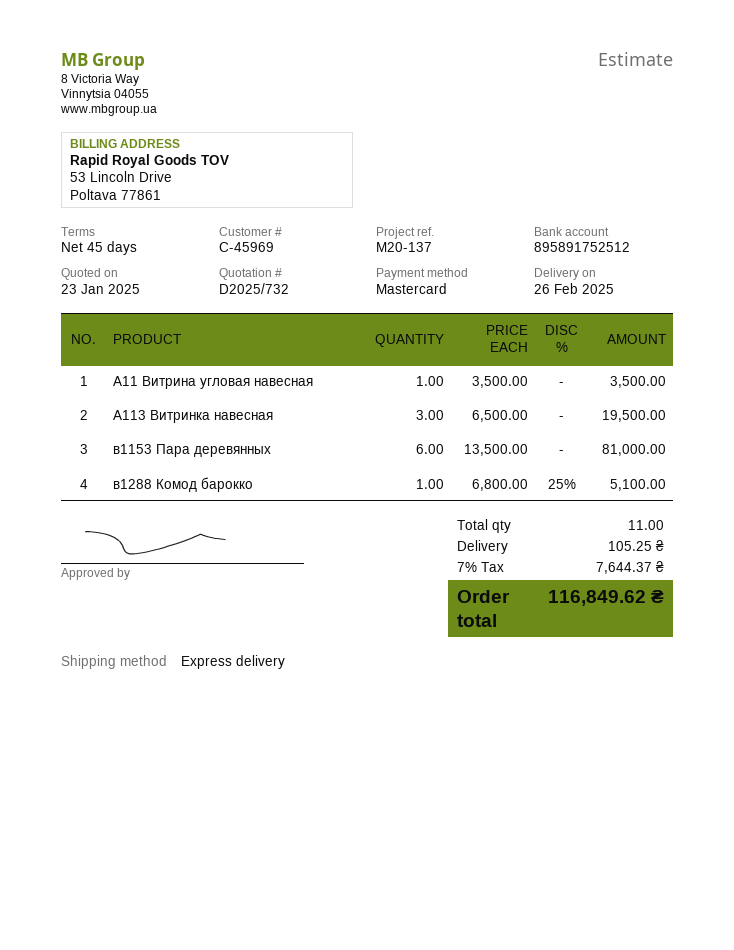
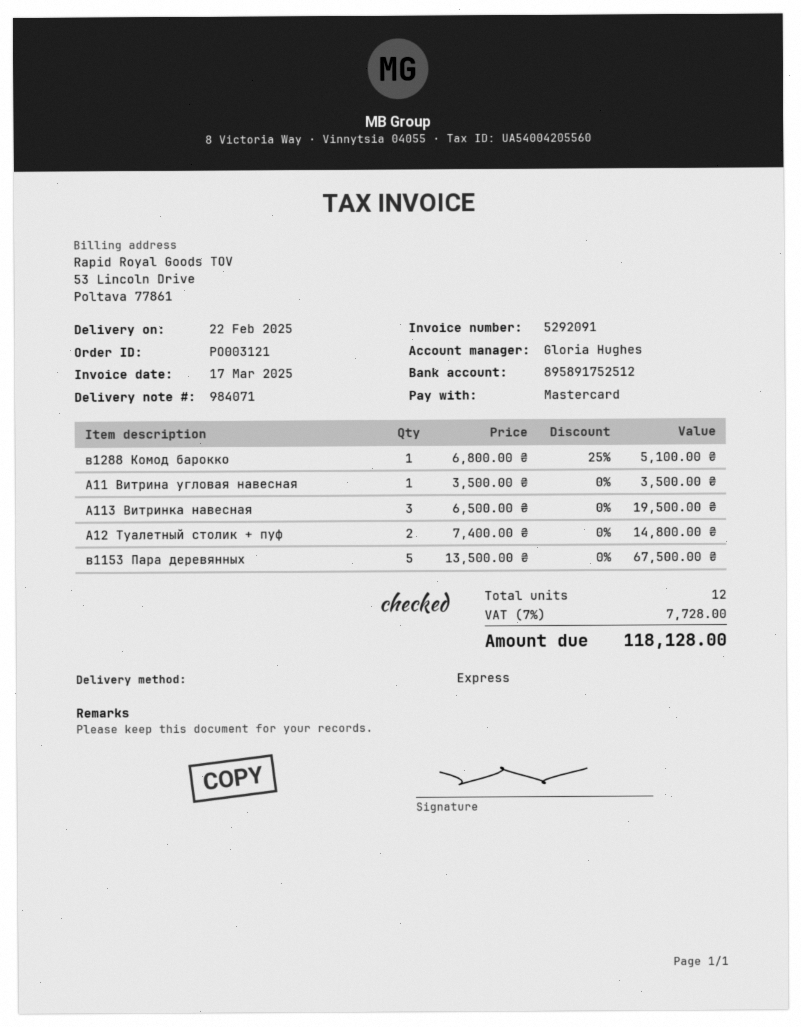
delivery date: 2025-02-26 -> 2025-02-22
в1153 Пара деревянных: 6 x 13500.00 = 81000.00 -> 5 x 13500.00 = 67500.00
А12 Туалетный столик + пуф: none -> 2 x 7400.00 = 14800.00
total quantity: 11 -> 12
shipping: 105.25 -> none
tax: 7% = 7644.37 -> 7% = 7728.00
total: 116849.62 -> 118128.00

